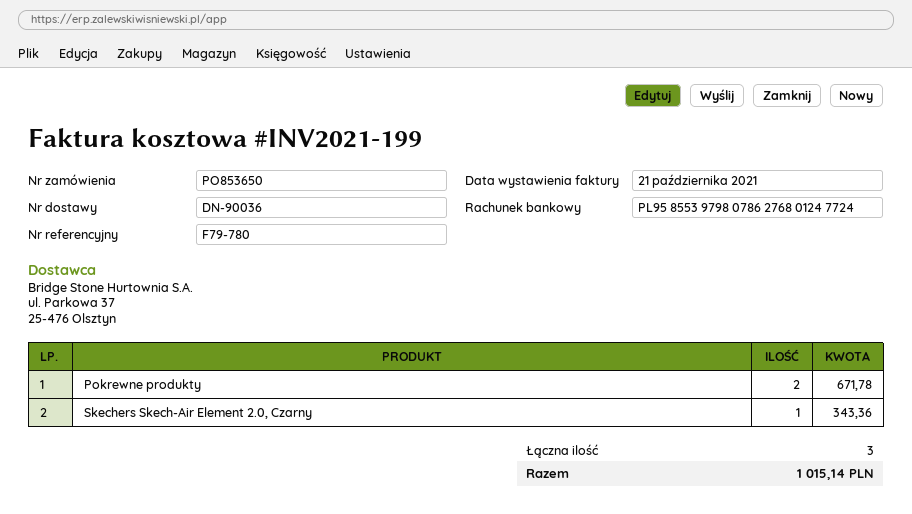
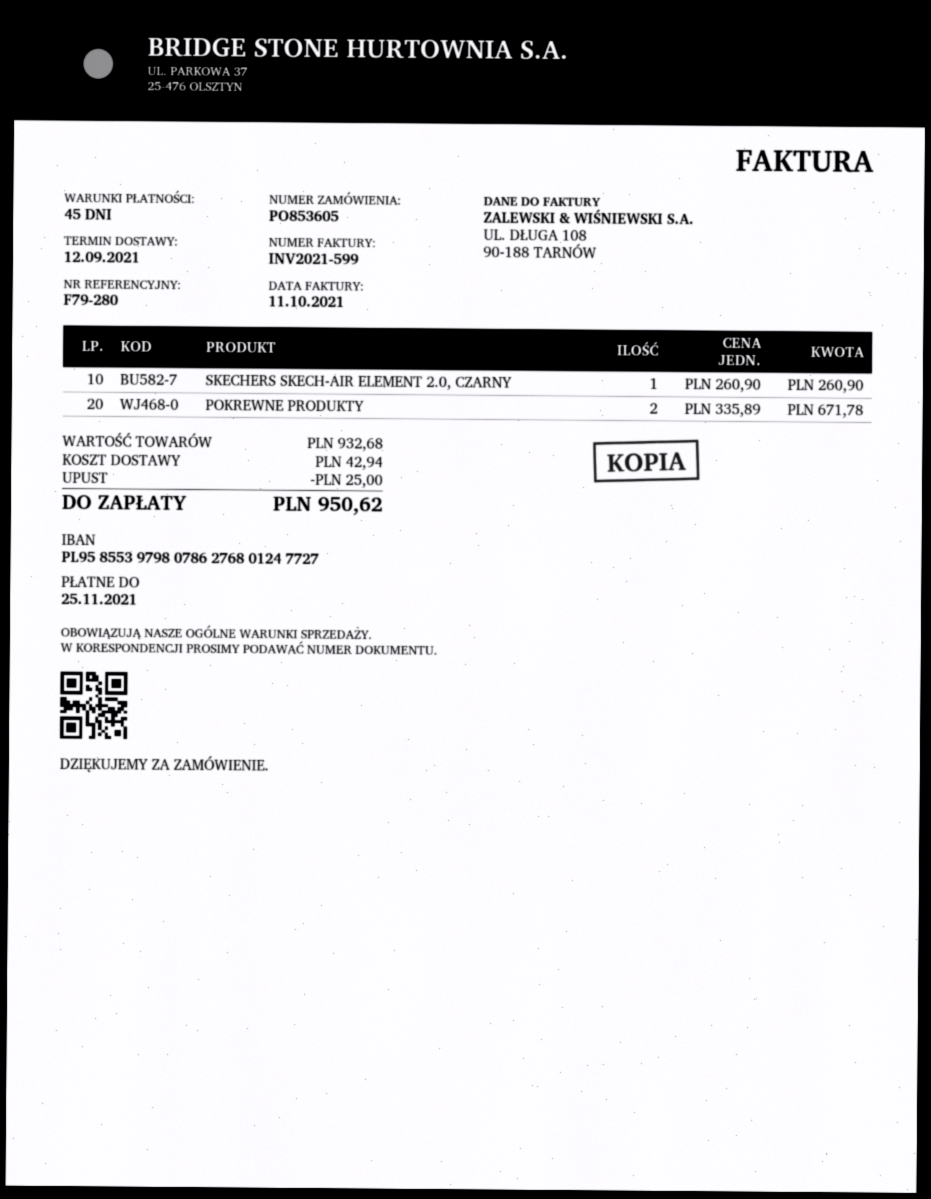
order number: PO853650 -> PO853605
invoice number: INV2021-199 -> INV2021-599
invoice date: 2021-10-21 -> 2021-10-11
reference: F79-780 -> F79-280
bank account: PL95855397980786276801247724 -> PL95855397980786276801247727
Skechers Skech-Air Element 2.0, Czarny: 1 for 343.36 -> 1 for 260.90
discount: none -> 25.00
shipping: none -> 42.94
total: 1015.14 -> 950.62

